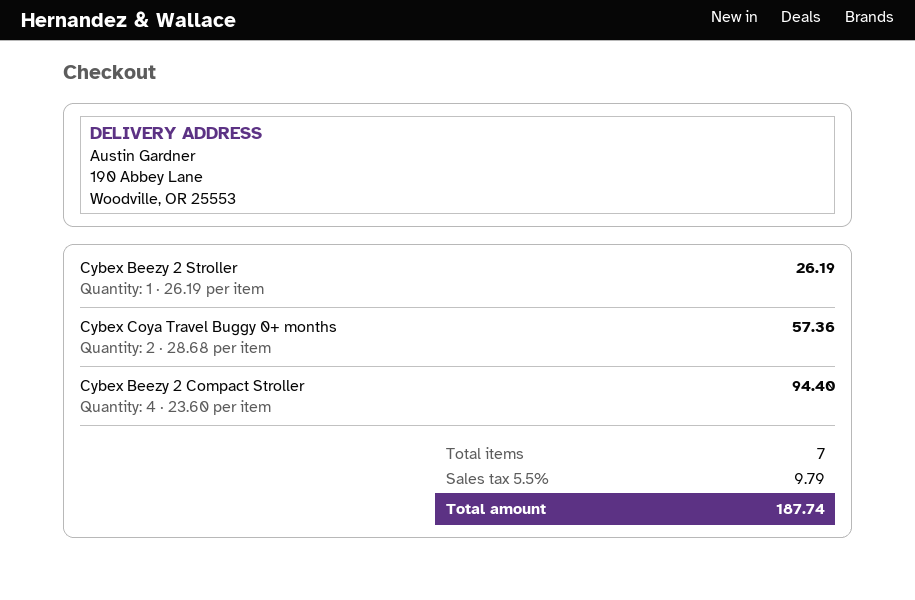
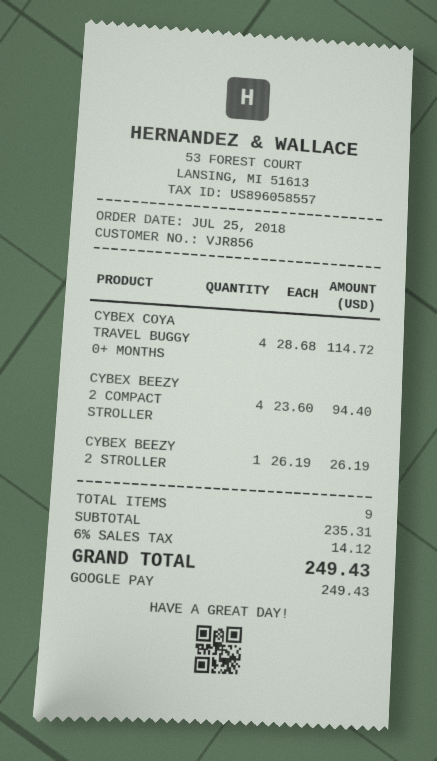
Cybex Coya Travel Buggy 0+ months: 2 x 28.68 = 57.36 -> 4 x 28.68 = 114.72
total quantity: 7 -> 9
tax: 5.5% = 9.79 -> 6% = 14.12
total: 187.74 -> 249.43

